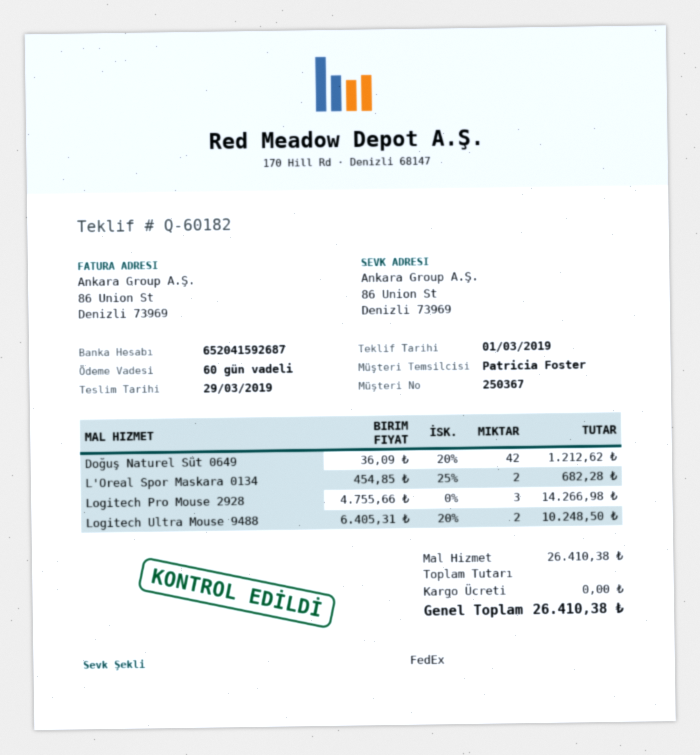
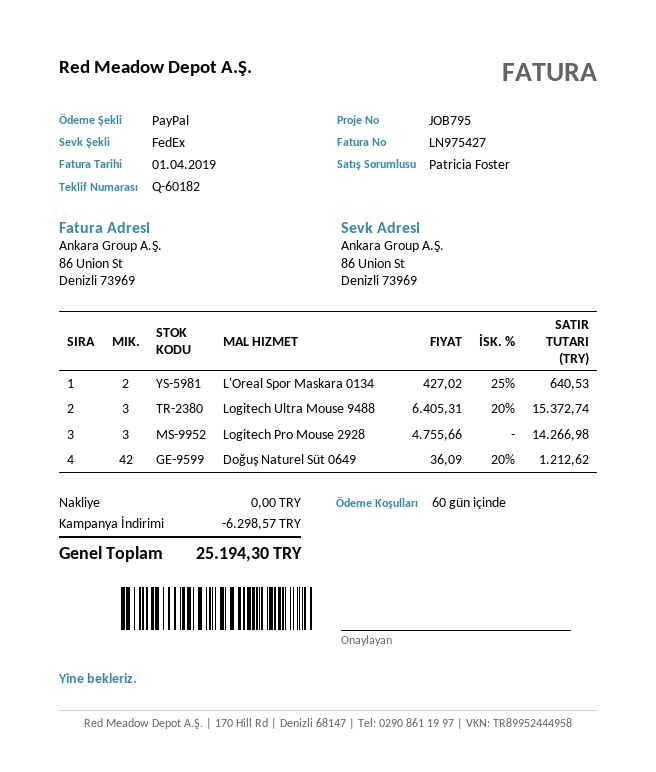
L'Oreal Spor Maskara 0134: 2 x 454.85 - 25% = 682.28 -> 2 x 427.02 - 25% = 640.53
Logitech Ultra Mouse 9488: 2 x 6405.31 - 20% = 10248.50 -> 3 x 6405.31 - 20% = 15372.74
discount: none -> 6298.57
total: 26410.38 -> 25194.30

